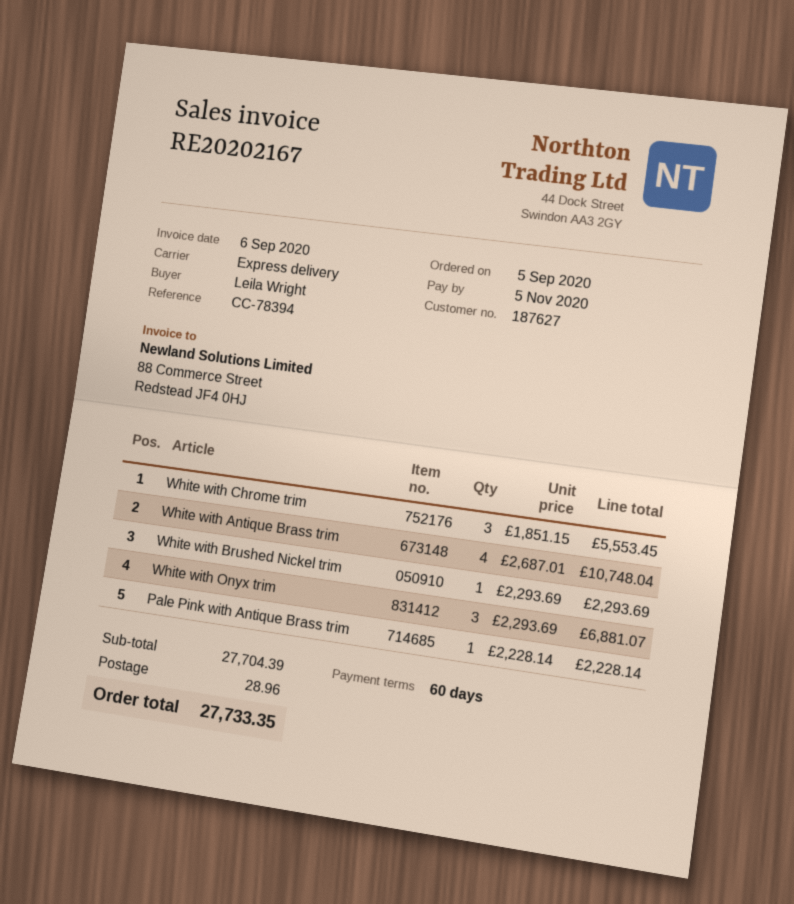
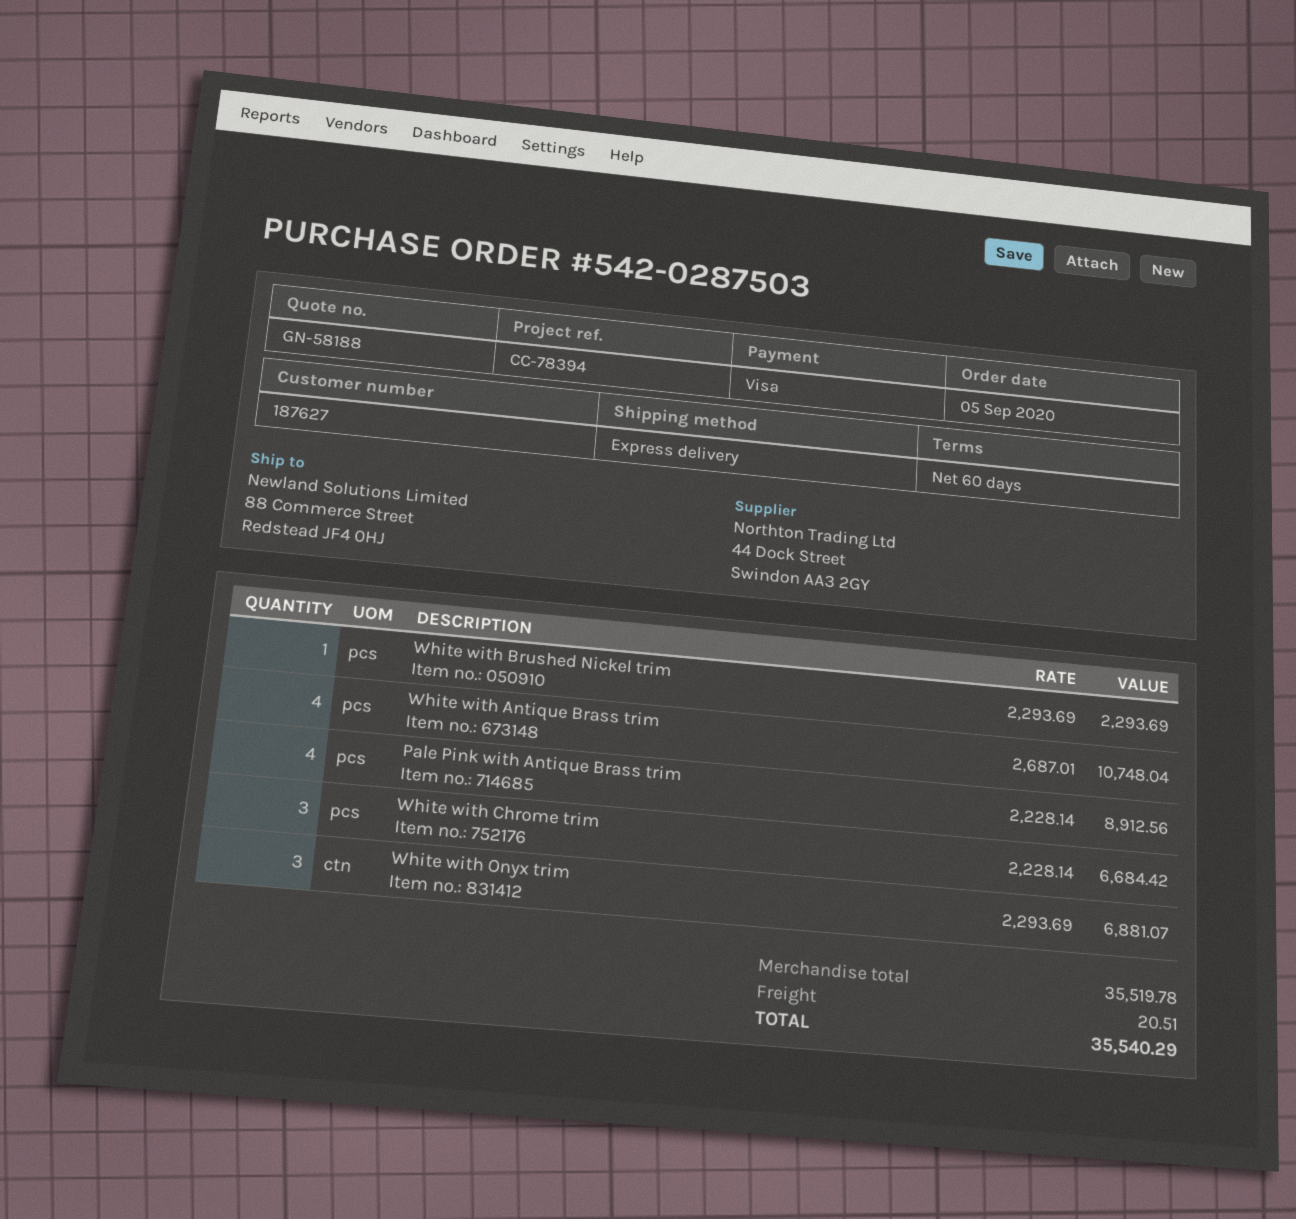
White with Chrome trim: 3 x 1851.15 = 5553.45 -> 3 x 2228.14 = 6684.42
Pale Pink with Antique Brass trim: 1 x 2228.14 = 2228.14 -> 4 x 2228.14 = 8912.56
subtotal: 27704.39 -> 35519.78
shipping: 28.96 -> 20.51
total: 27733.35 -> 35540.29

